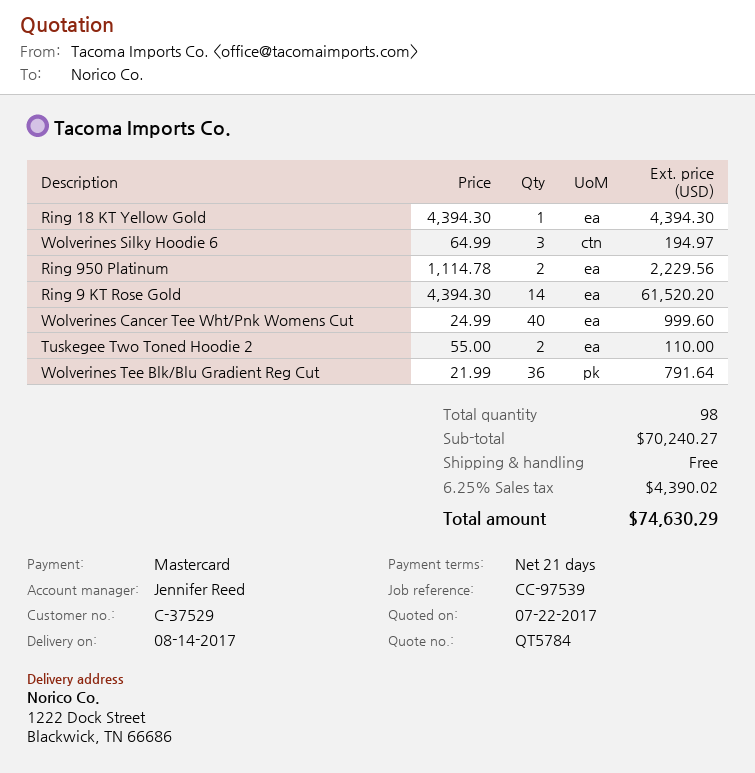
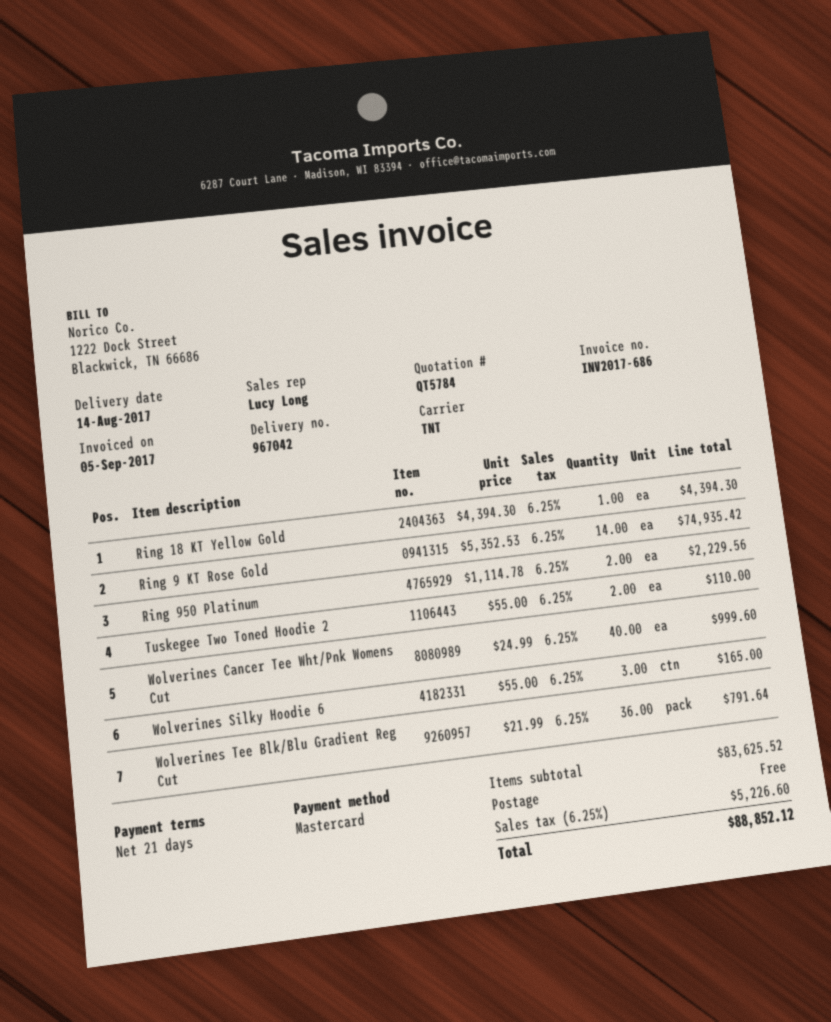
sales rep: Jennifer Reed -> Lucy Long
Wolverines Silky Hoodie 6: 3 x 64.99 = 194.97 -> 3 x 55.00 = 165.00
Ring 9 KT Rose Gold: 14 x 4394.30 = 61520.20 -> 14 x 5352.53 = 74935.42
subtotal: 70240.27 -> 83625.52
tax: 6.25% = 4390.02 -> 6.25% = 5226.60
total: 74630.29 -> 88852.12

